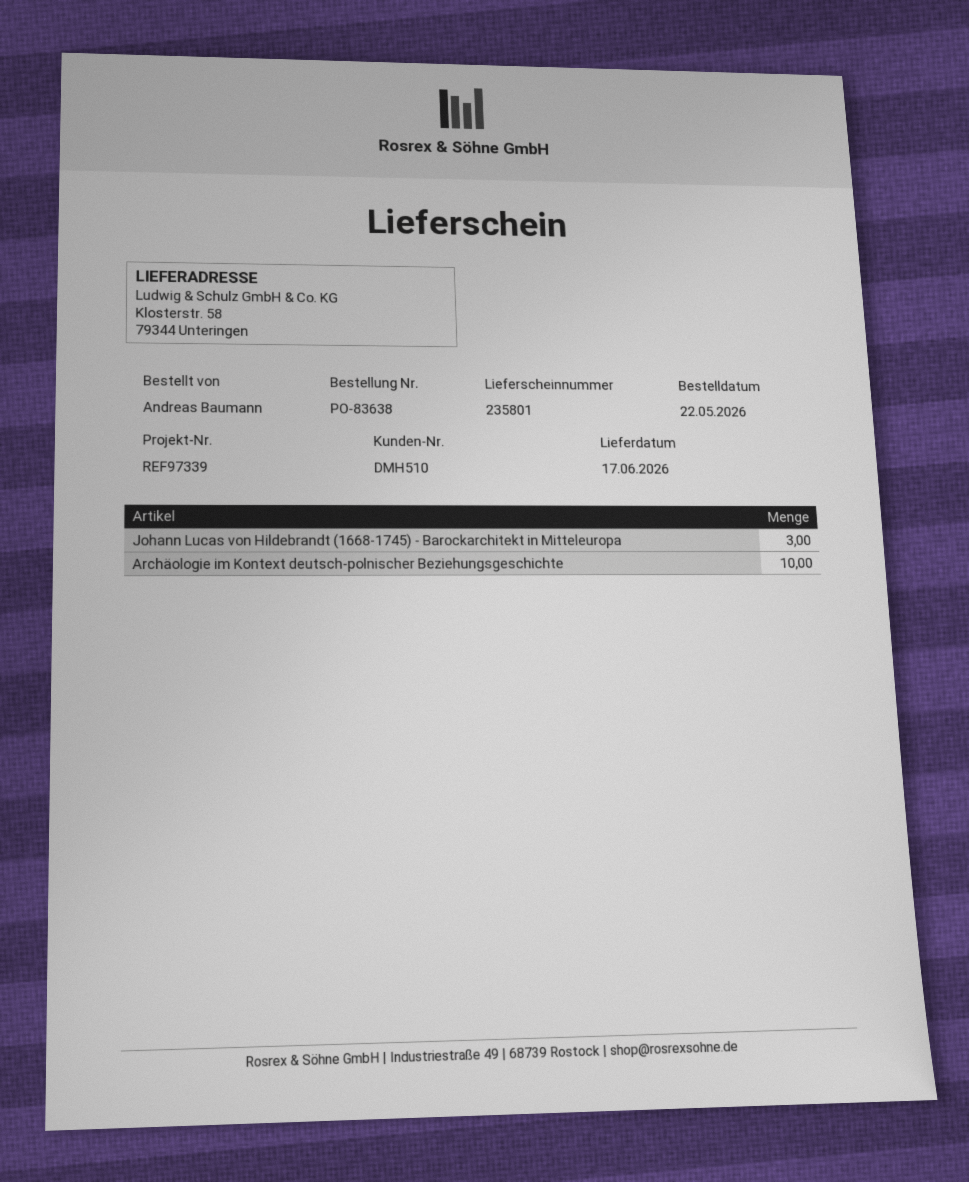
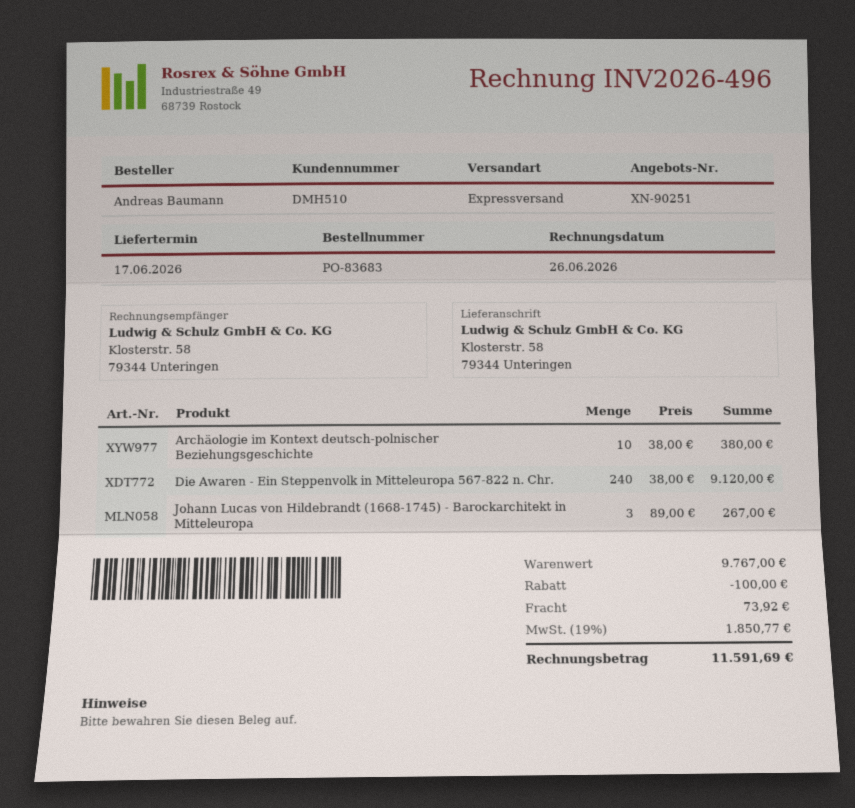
order number: PO-83638 -> PO-83683
Die Awaren - Ein Steppenvolk in Mitteleuropa 567-822 n. Chr.: none -> 240

